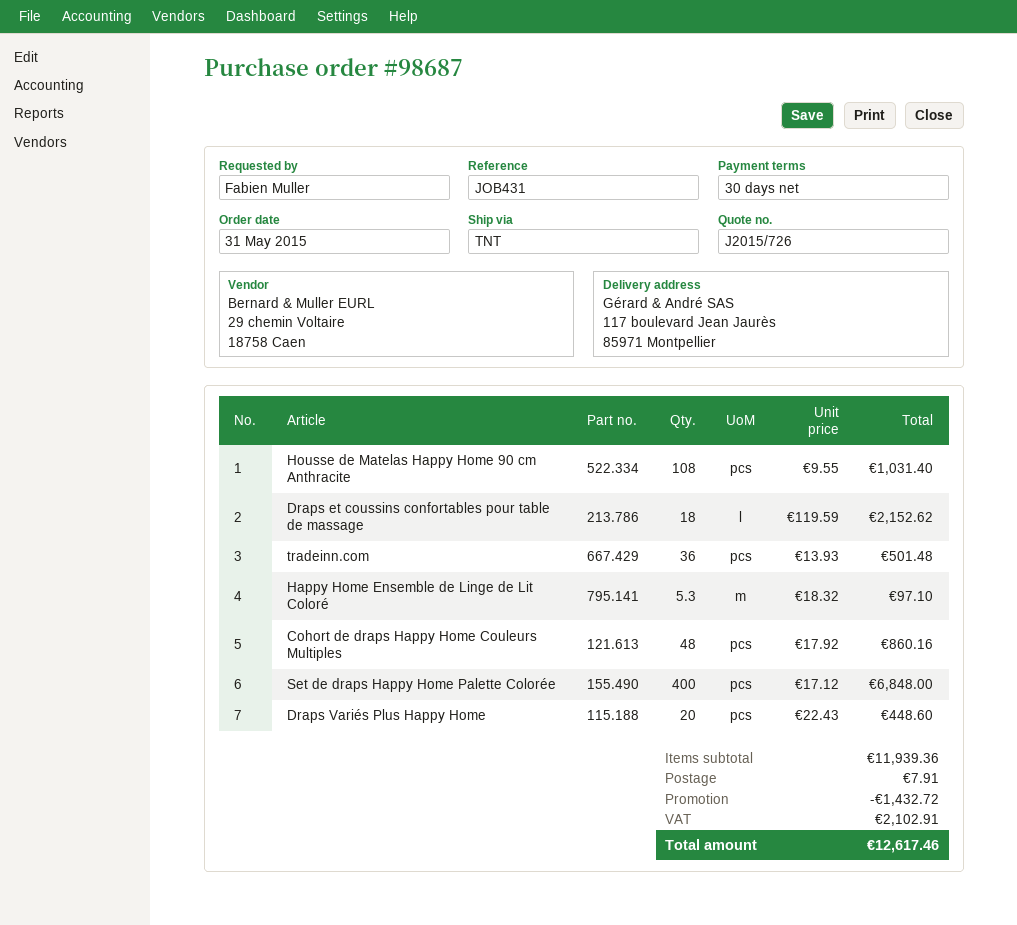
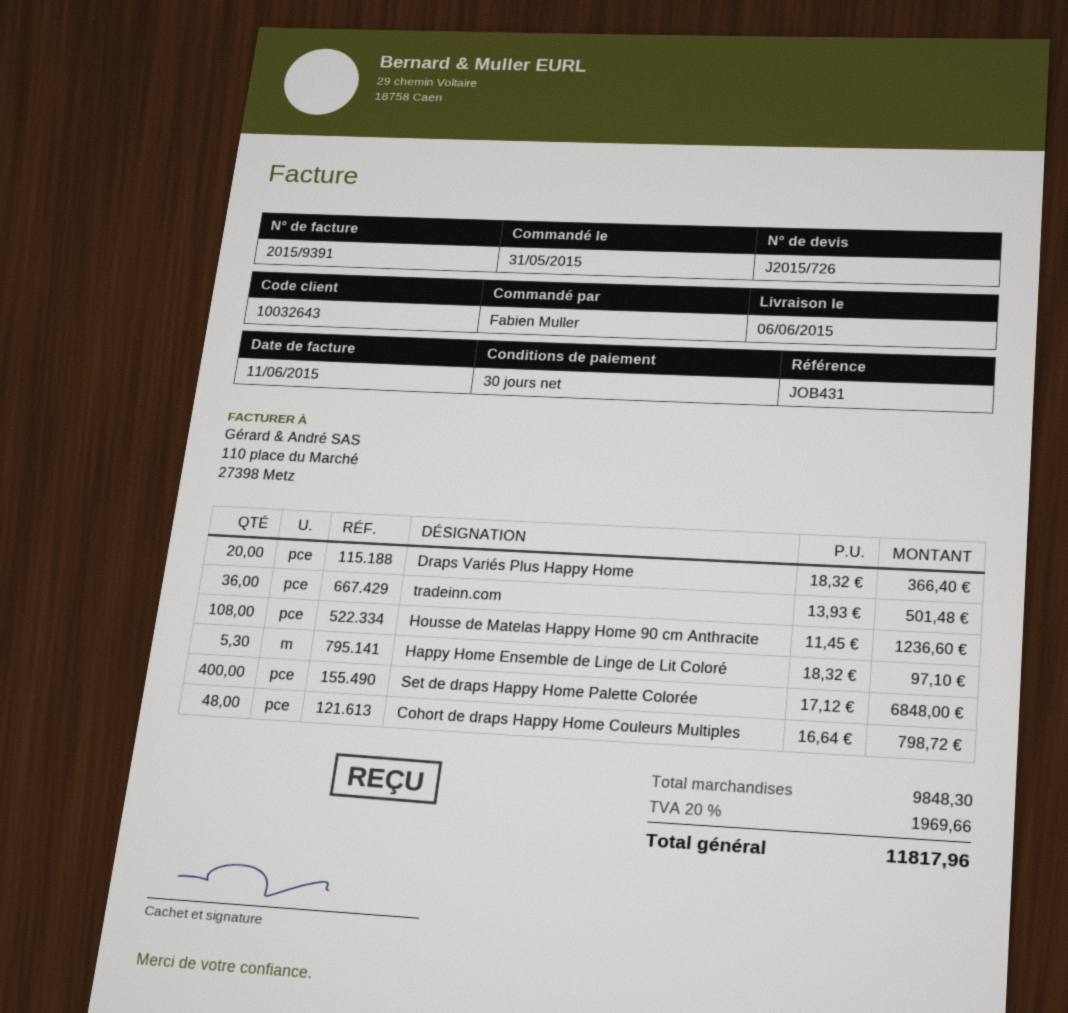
Housse de Matelas Happy Home 90 cm Anthracite: 108 x 9.55 = 1031.40 -> 108 x 11.45 = 1236.60
Draps et coussins confortables pour table de massage: 18 x 119.59 = 2152.62 -> none
Cohort de draps Happy Home Couleurs Multiples: 48 x 17.92 = 860.16 -> 48 x 16.64 = 798.72
Draps Variés Plus Happy Home: 20 x 22.43 = 448.60 -> 20 x 18.32 = 366.40
subtotal: 11939.36 -> 9848.30
discount: 1432.72 -> none
shipping: 7.91 -> none
tax: 2102.91 -> 1969.66
total: 12617.46 -> 11817.96

